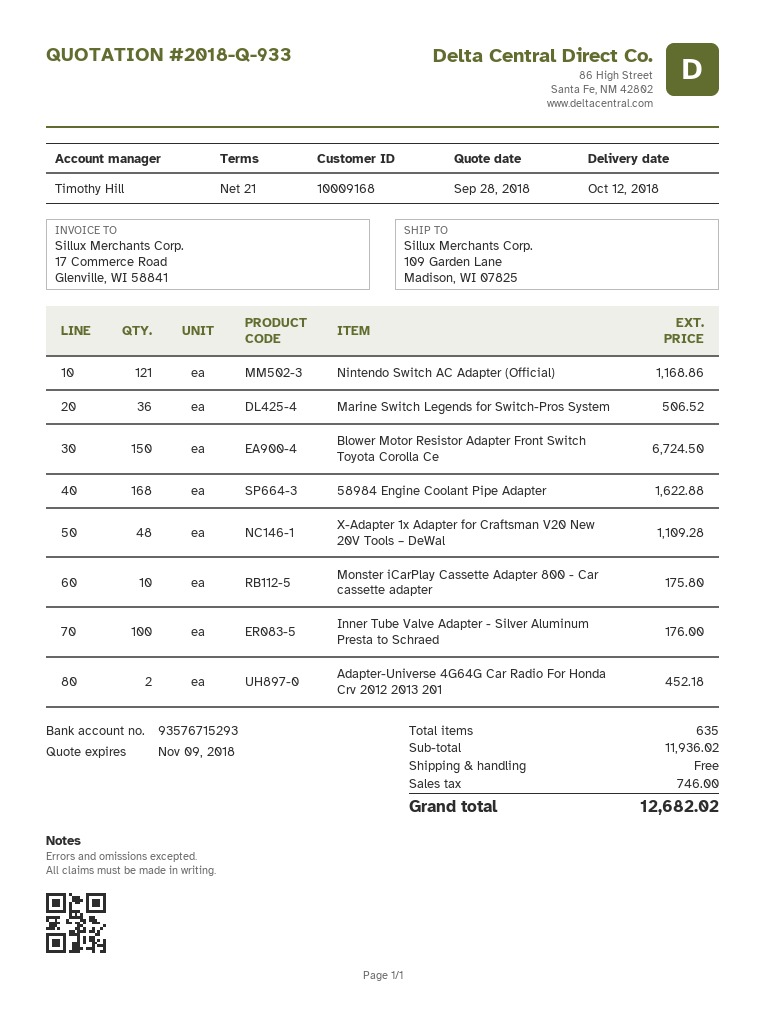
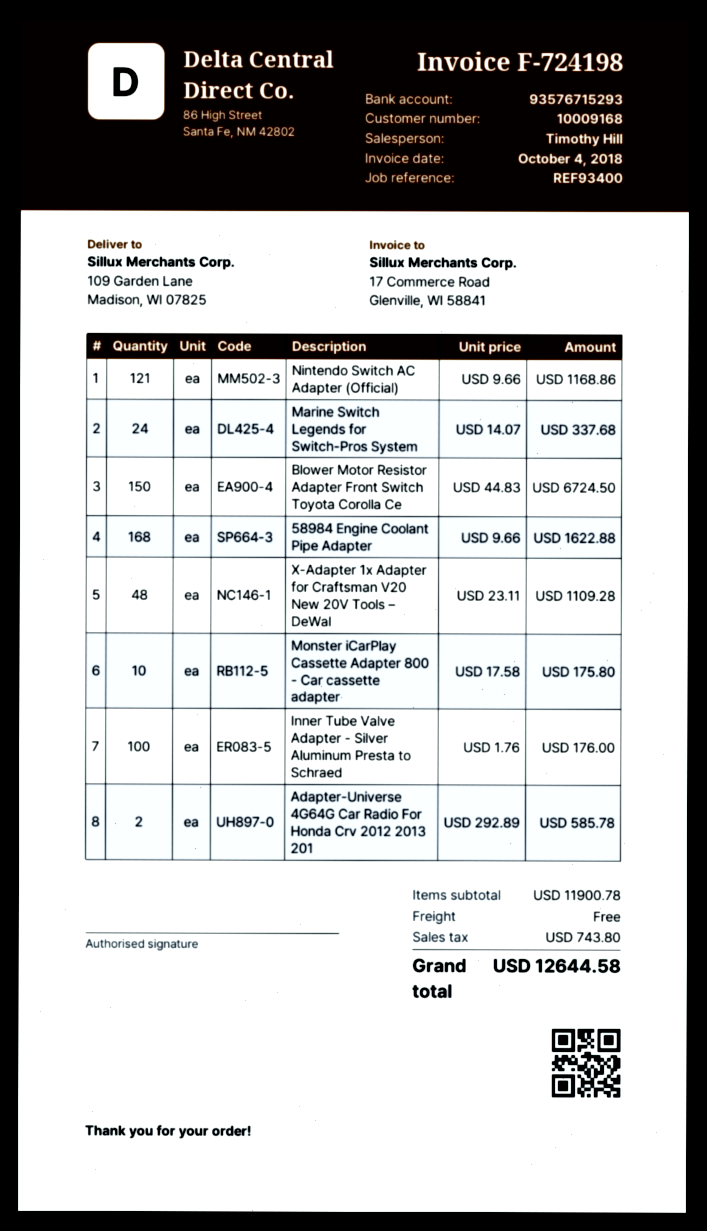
Marine Switch Legends for Switch-Pros System: 36 for 506.52 -> 24 for 337.68
Adapter-Universe 4G64G Car Radio For Honda Crv 2012 2013 201: 2 for 452.18 -> 2 for 585.78
subtotal: 11936.02 -> 11900.78
tax: 746.00 -> 743.80
total: 12682.02 -> 12644.58

